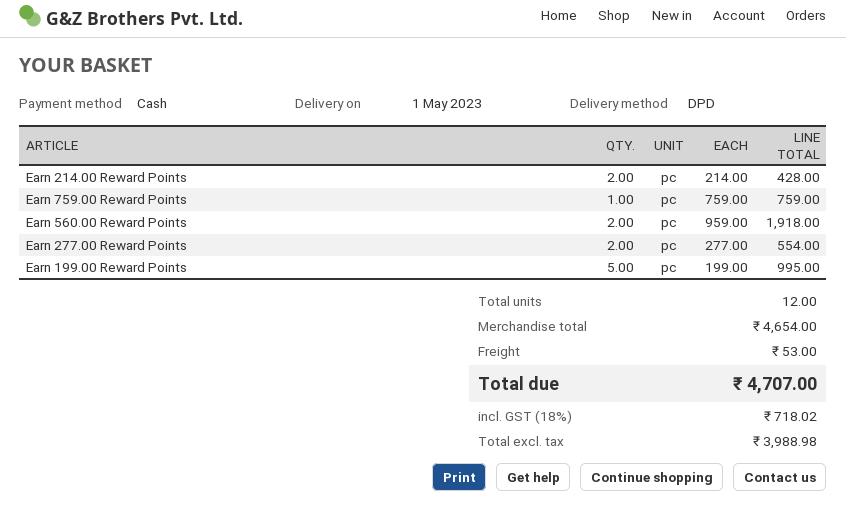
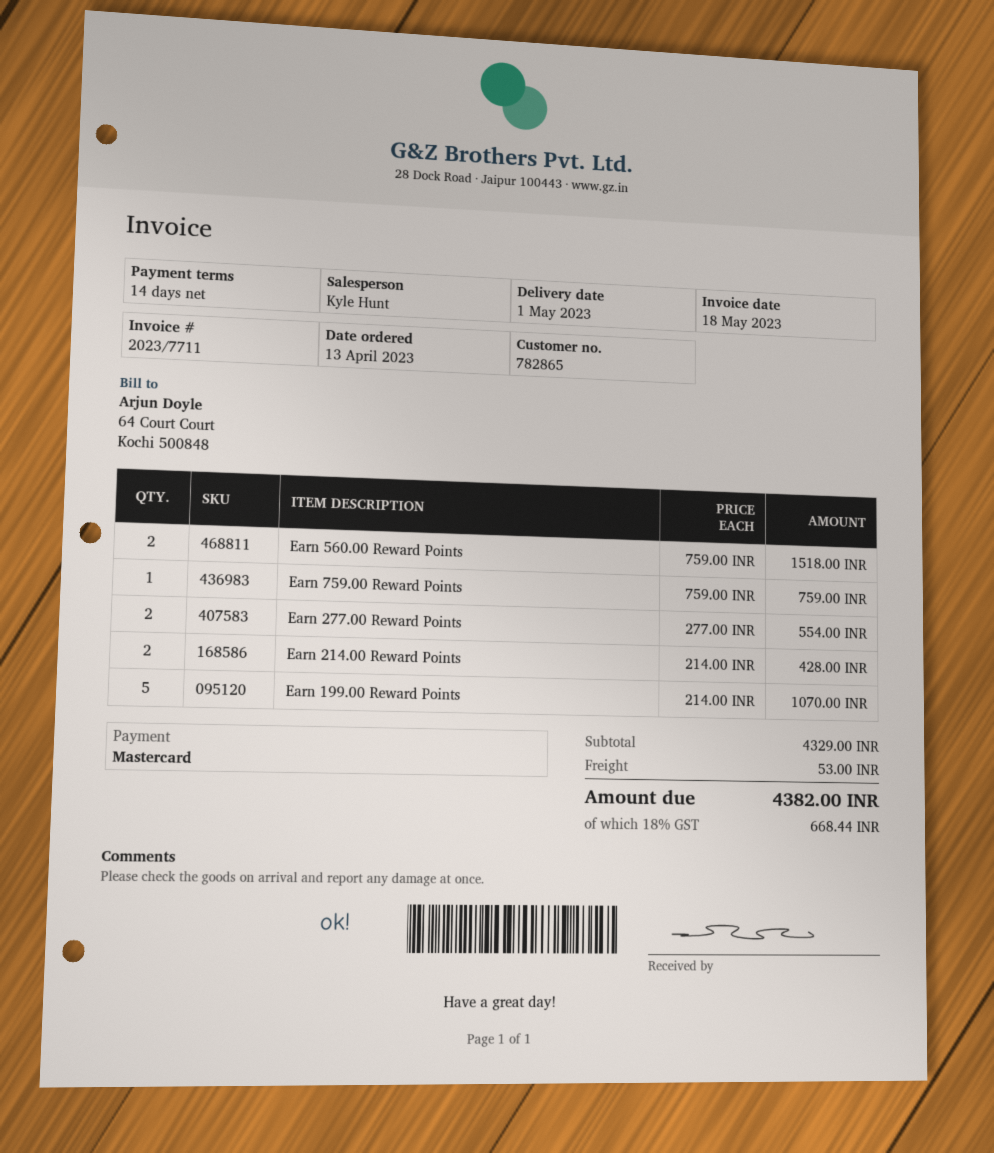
payment method: cash -> Mastercard
Earn 560.00 Reward Points: 2 x 959.00 = 1918.00 -> 2 x 759.00 = 1518.00
Earn 199.00 Reward Points: 5 x 199.00 = 995.00 -> 5 x 214.00 = 1070.00
subtotal: 4654.00 -> 4329.00
tax: 18% = 718.02 -> 18% = 668.44
total: 4707.00 -> 4382.00

